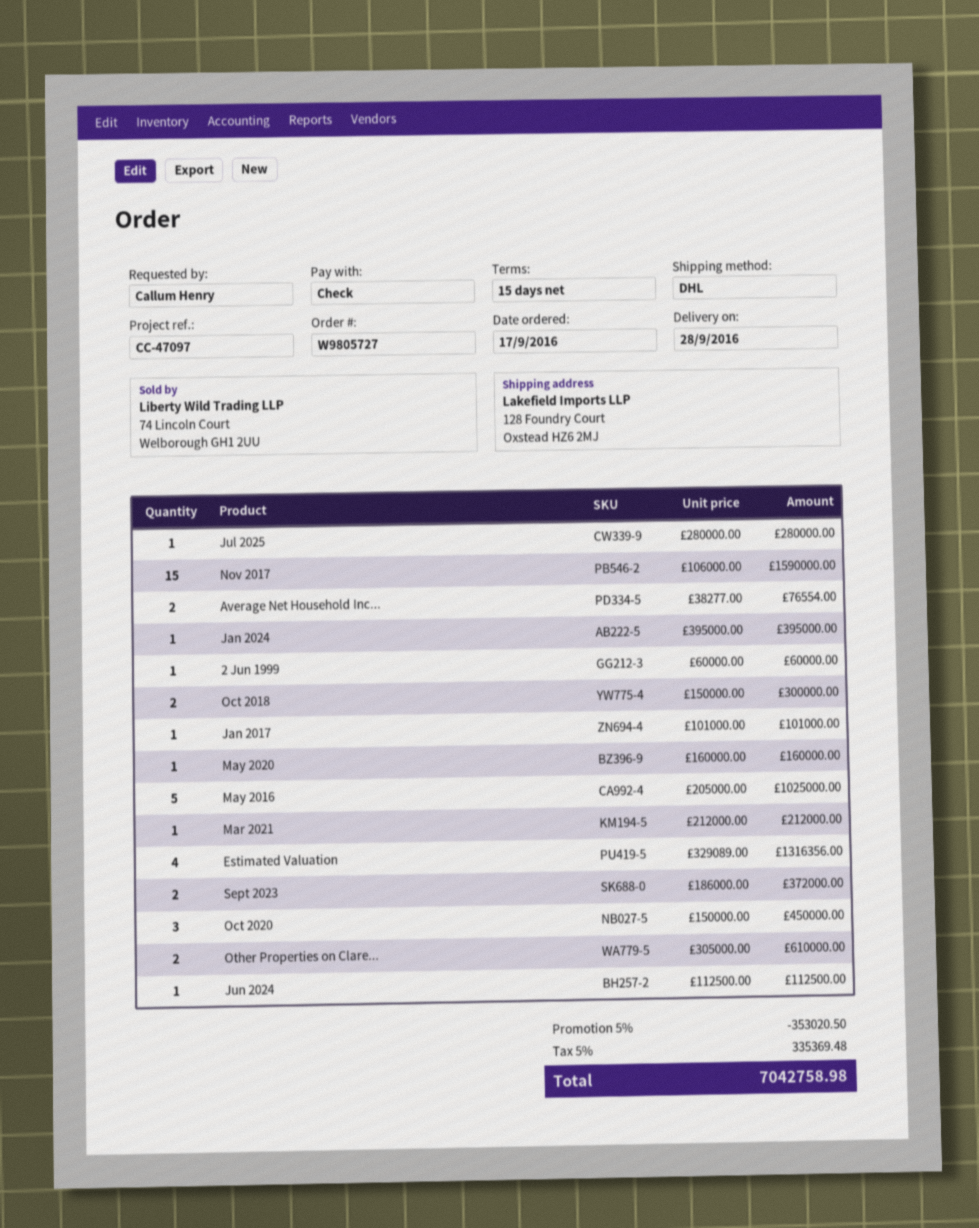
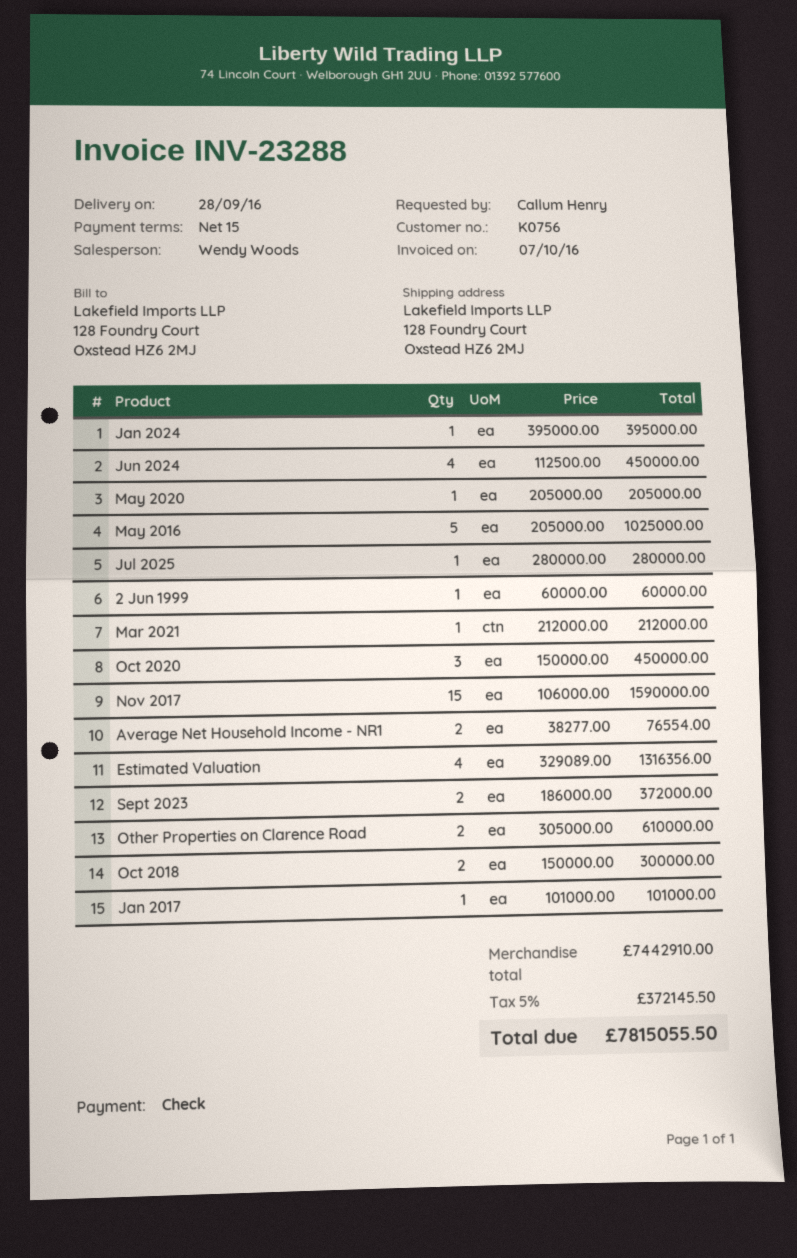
May 2020: 1 x 160000.00 = 160000.00 -> 1 x 205000.00 = 205000.00
Jun 2024: 1 x 112500.00 = 112500.00 -> 4 x 112500.00 = 450000.00
discount: 5% = 353020.50 -> none
tax: 5% = 335369.48 -> 5% = 372145.50
total: 7042758.98 -> 7815055.50

